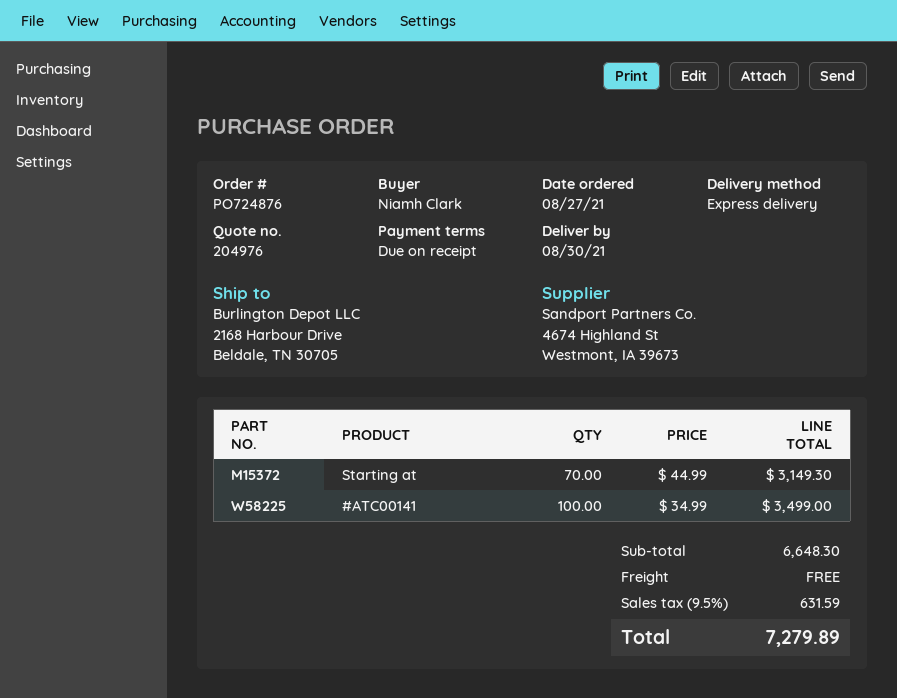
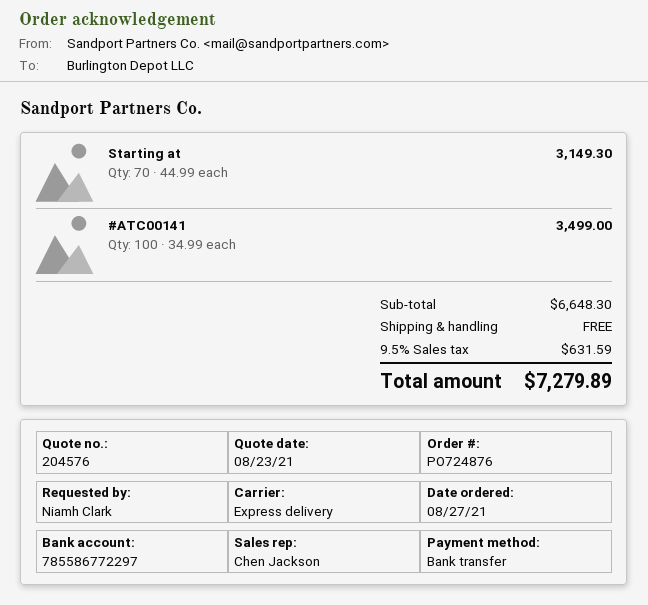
quote number: 204976 -> 204576

